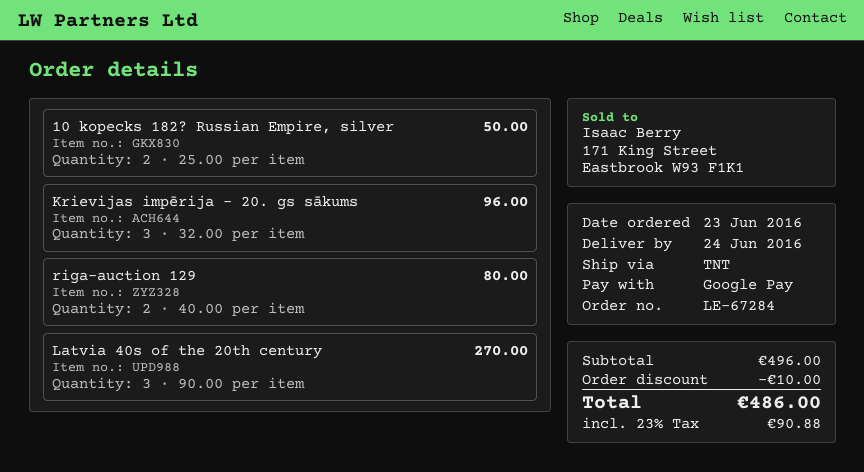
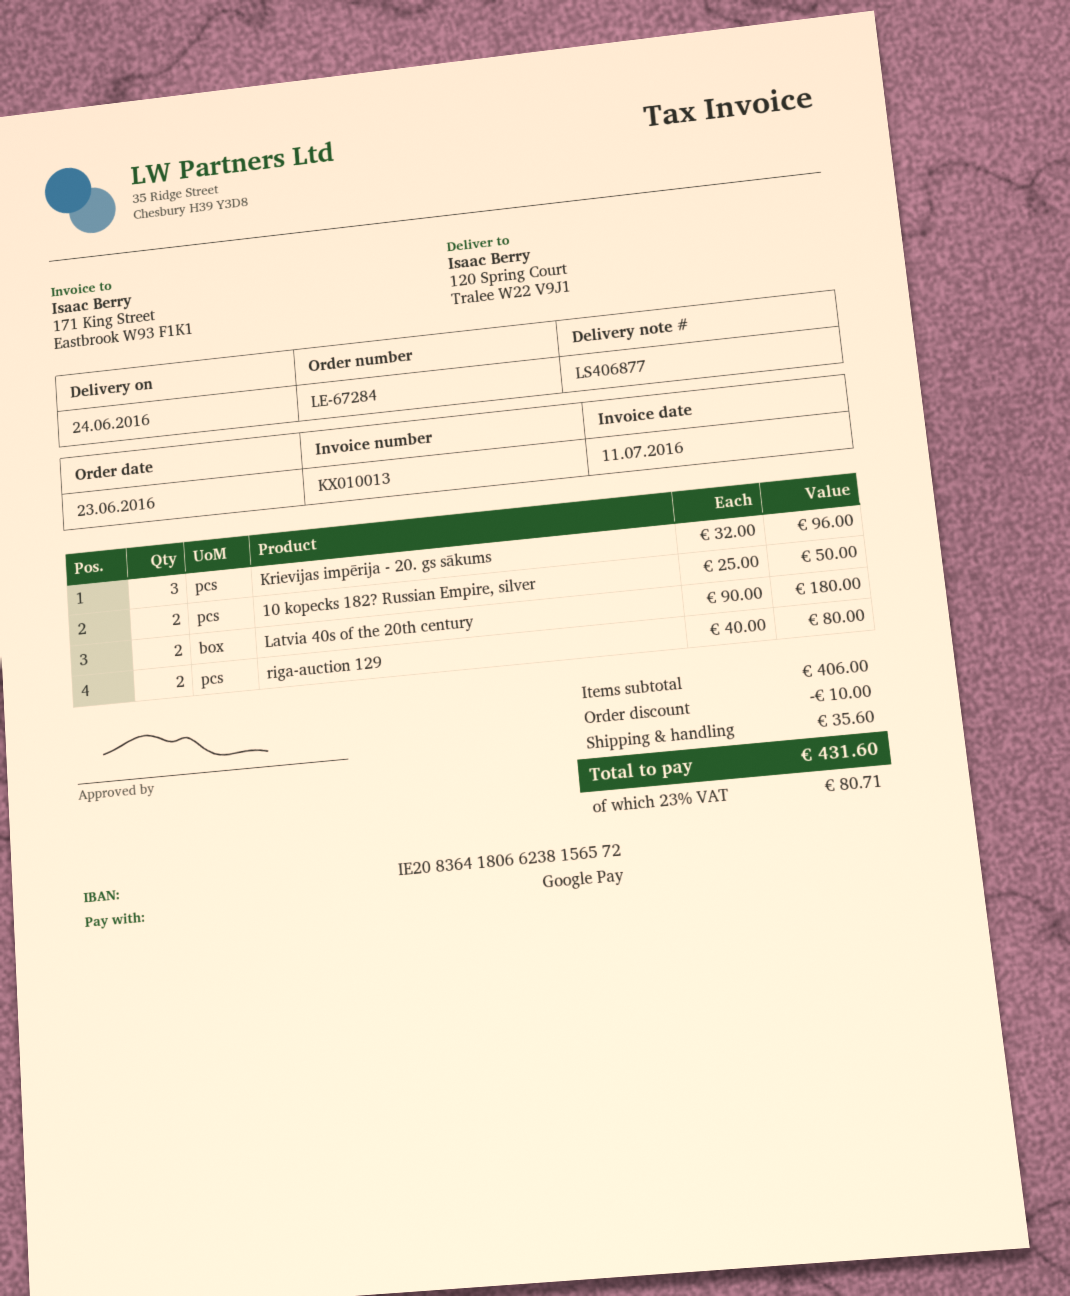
Latvia 40s of the 20th century: 3 x 90.00 = 270.00 -> 2 x 90.00 = 180.00
subtotal: 496.00 -> 406.00
shipping: none -> 35.60
tax: 23% = 90.88 -> 23% = 80.71
total: 486.00 -> 431.60

